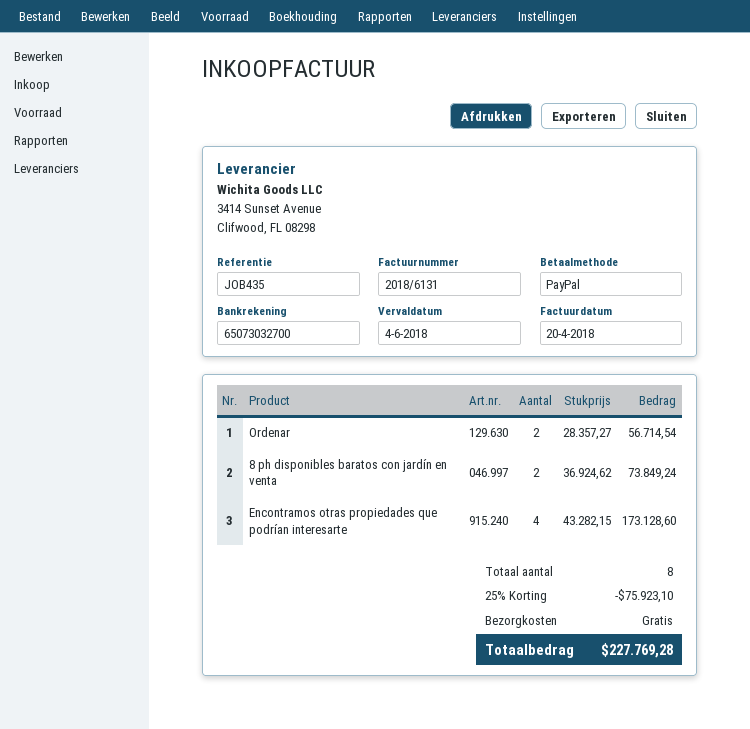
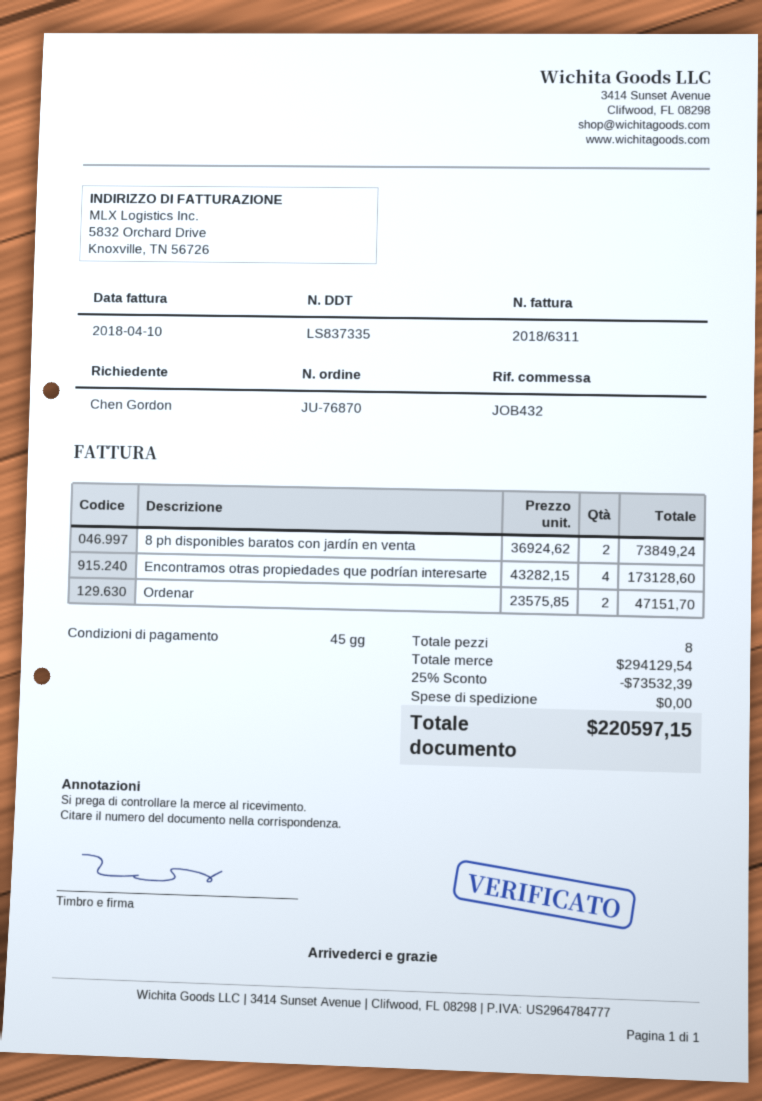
invoice number: 2018/6131 -> 2018/6311
invoice date: 2018-04-20 -> 2018-04-10
reference: JOB435 -> JOB432
Ordenar: 2 x 28357.27 = 56714.54 -> 2 x 23575.85 = 47151.70
discount: 25% = 75923.10 -> 25% = 73532.39
total: 227769.28 -> 220597.15

